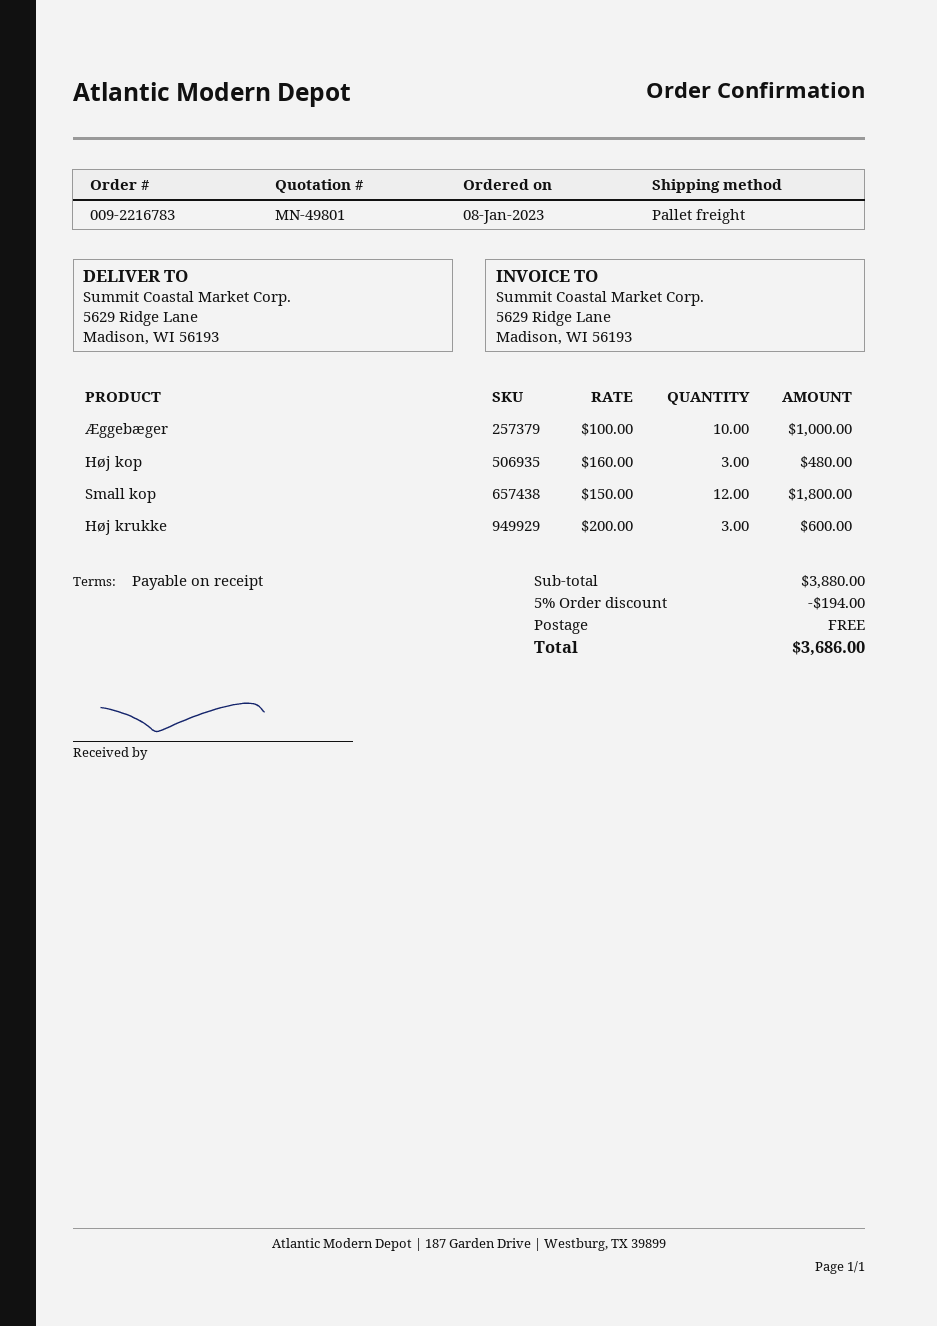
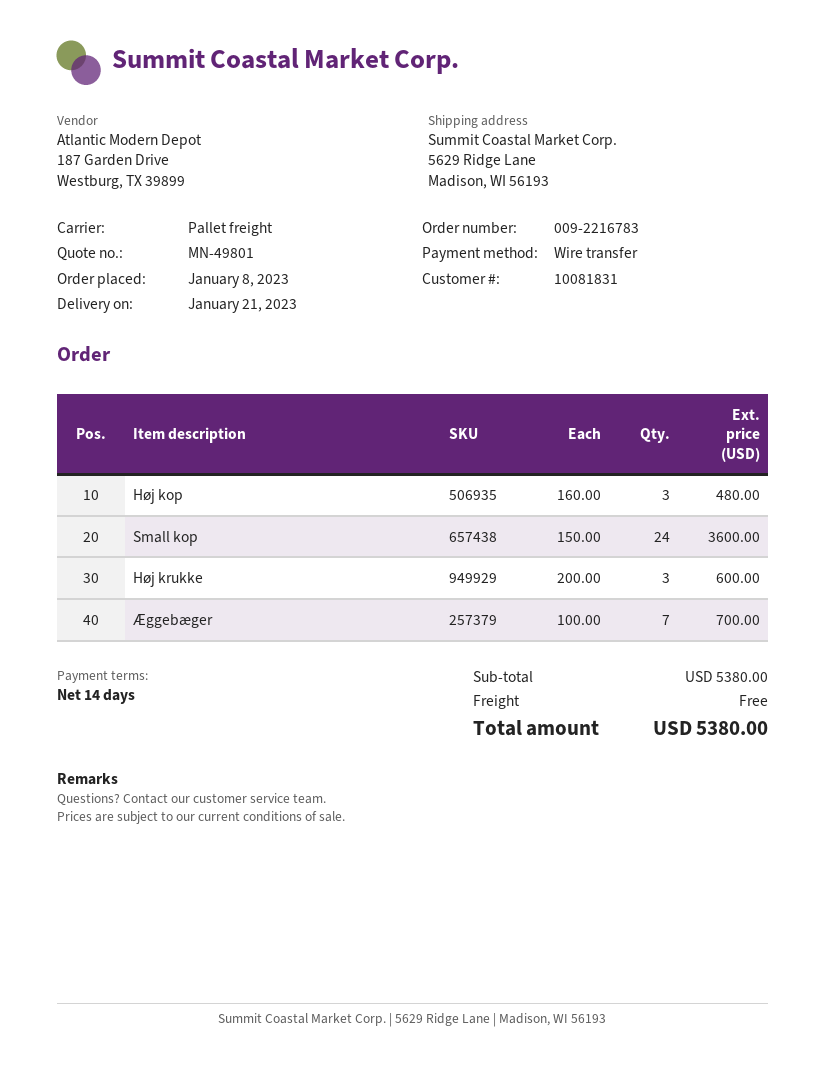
payment terms: on receipt -> 14 days
Æggebæger: 10 x 100.00 = 1000.00 -> 7 x 100.00 = 700.00
Small kop: 12 x 150.00 = 1800.00 -> 24 x 150.00 = 3600.00
subtotal: 3880.00 -> 5380.00
discount: 5% = 194.00 -> none
total: 3686.00 -> 5380.00

